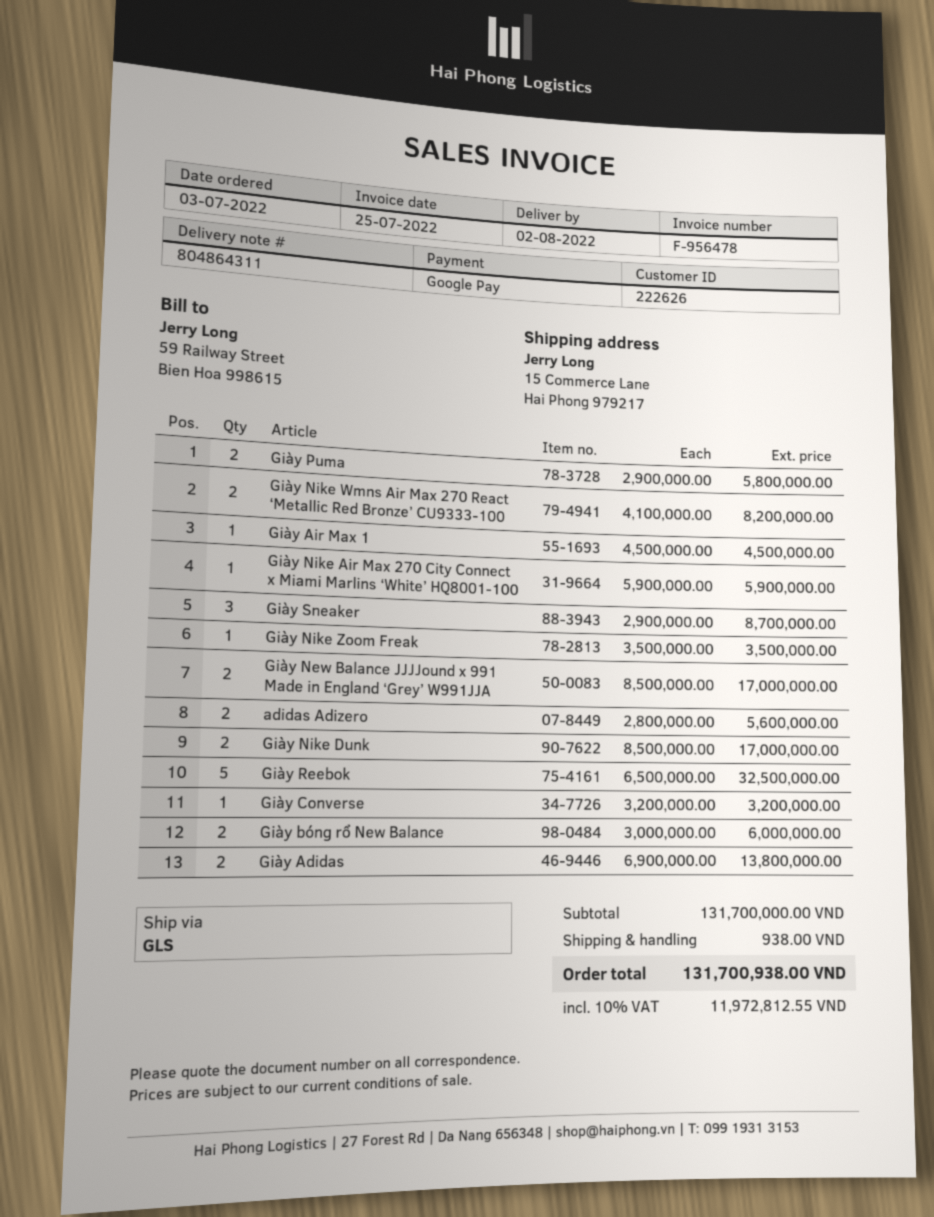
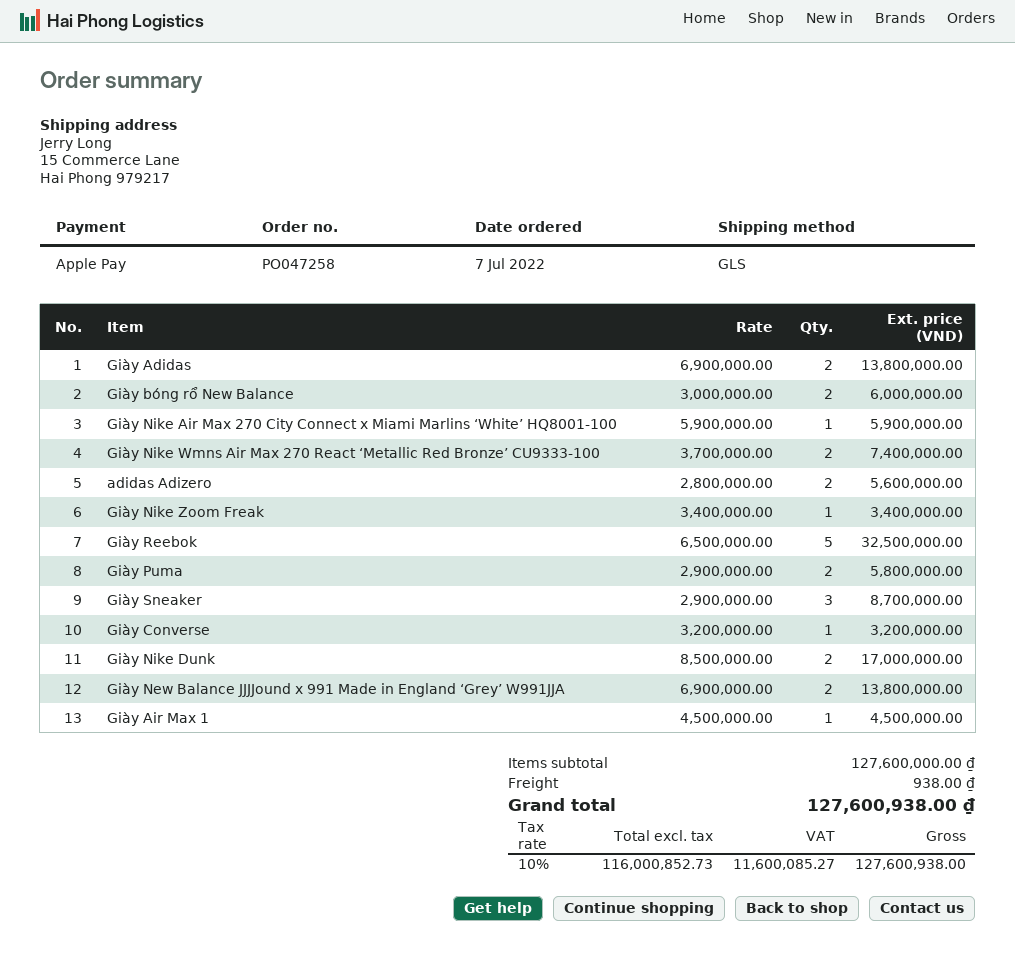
order date: 2022-07-03 -> 2022-07-07
payment method: Google Pay -> Apple Pay
Giày Nike Wmns Air Max 270 React ‘Metallic Red Bronze’ CU9333-100: 2 x 4100000.00 = 8200000.00 -> 2 x 3700000.00 = 7400000.00
Giày Nike Zoom Freak: 1 x 3500000.00 = 3500000.00 -> 1 x 3400000.00 = 3400000.00
Giày New Balance JJJJound x 991 Made in England ‘Grey’ W991JJA: 2 x 8500000.00 = 17000000.00 -> 2 x 6900000.00 = 13800000.00
subtotal: 131700000.00 -> 127600000.00
tax: 10% = 11972812.55 -> 10% = 11600085.27
total: 131700938.00 -> 127600938.00

